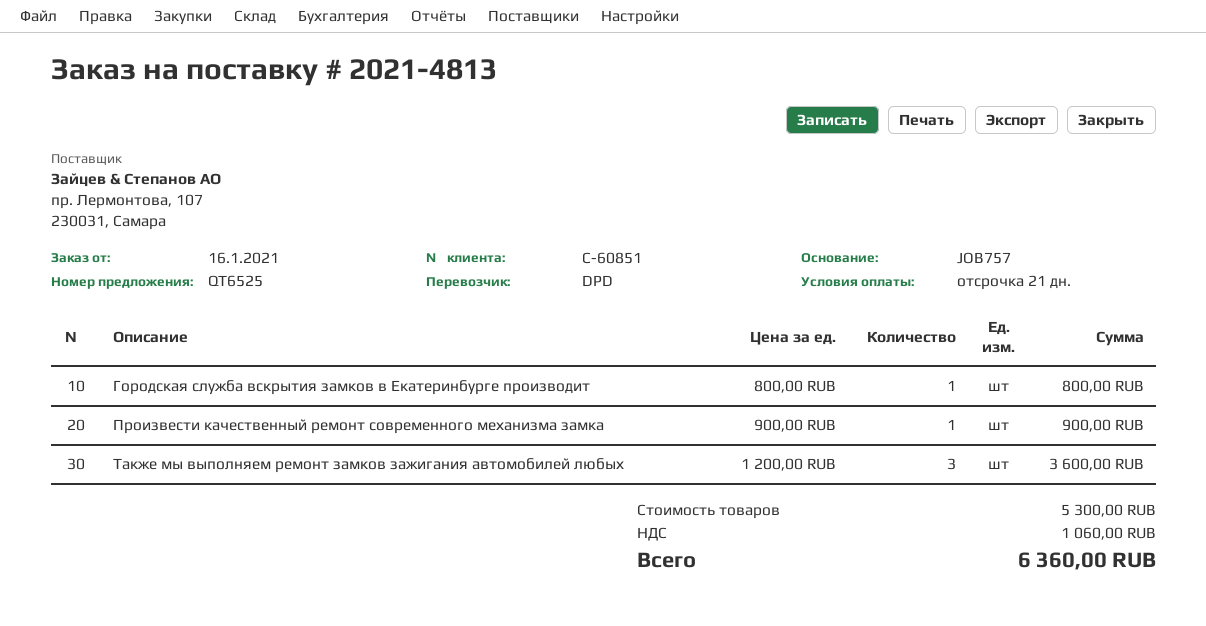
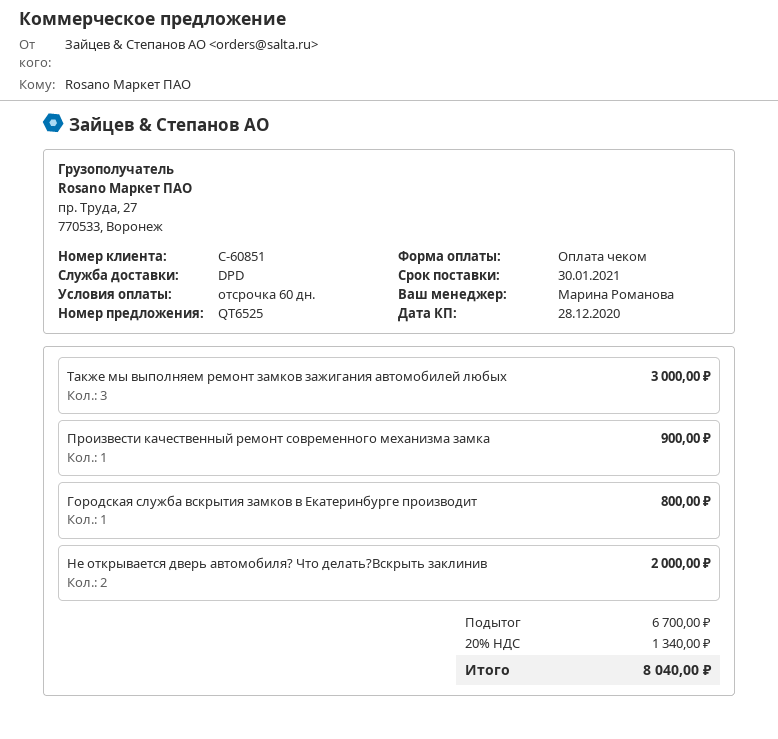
payment terms: 21 days -> 60 days
Также мы выполняем ремонт замков зажигания автомобилей любых: 3 for 3600.00 -> 3 for 3000.00
Не открывается дверь автомобиля? Что делать?Вскрыть заклинив: none -> 2 for 2000.00
subtotal: 5300.00 -> 6700.00
tax: 1060.00 -> 1340.00
total: 6360.00 -> 8040.00

